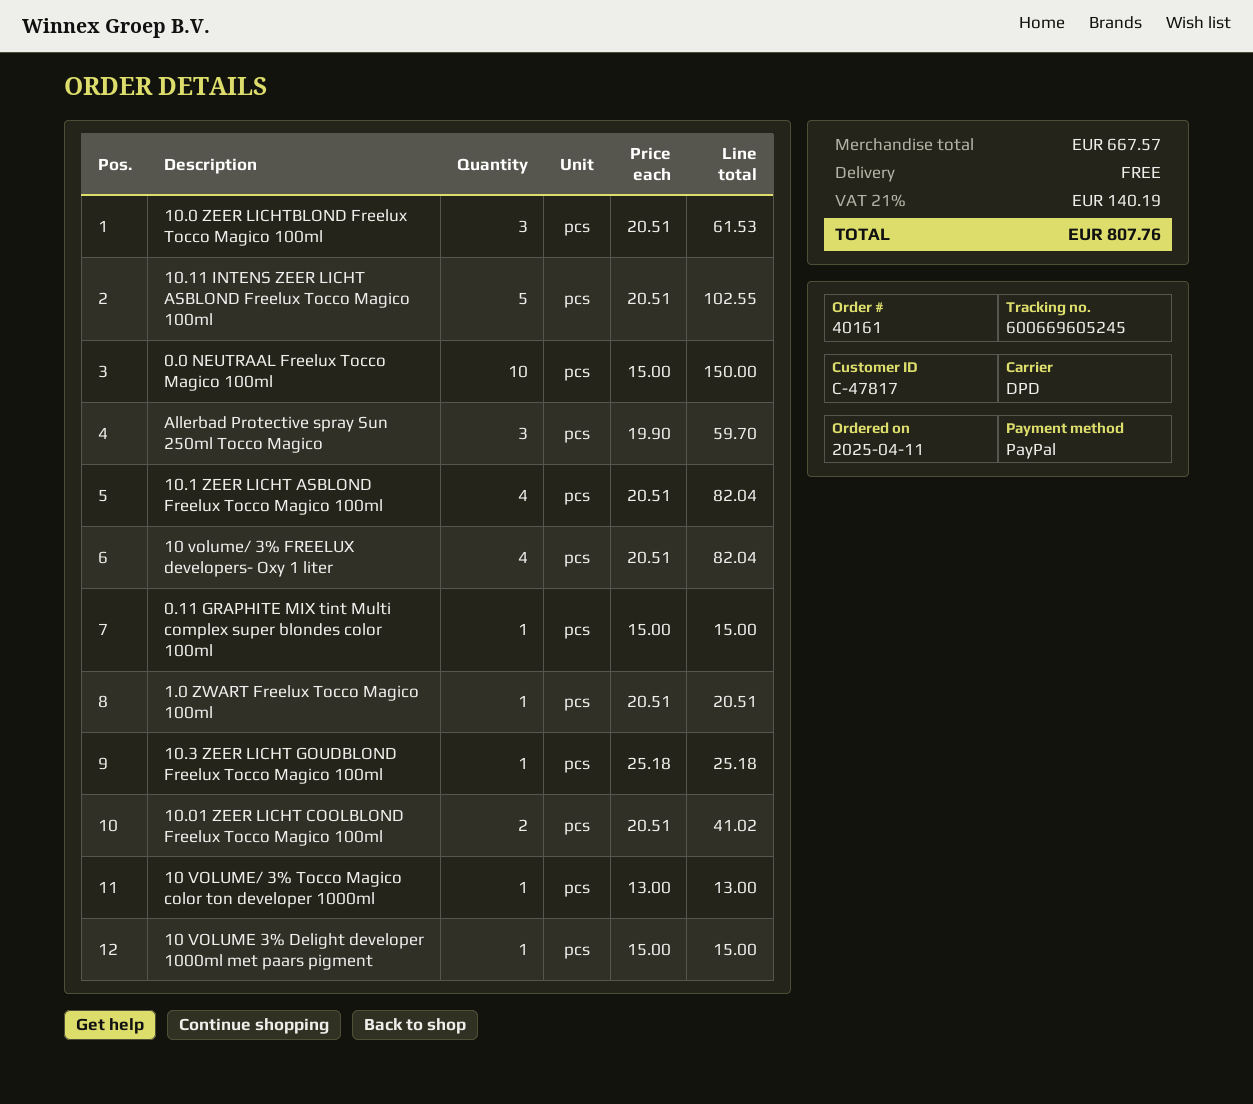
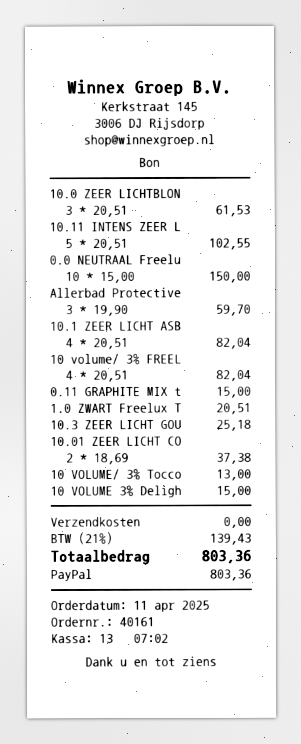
10.01 ZEER LICHT COOLBLOND Freelux Tocco Magico 100ml: 2 x 20.51 = 41.02 -> 2 x 18.69 = 37.38
tax: 21% = 140.19 -> 21% = 139.43
total: 807.76 -> 803.36

